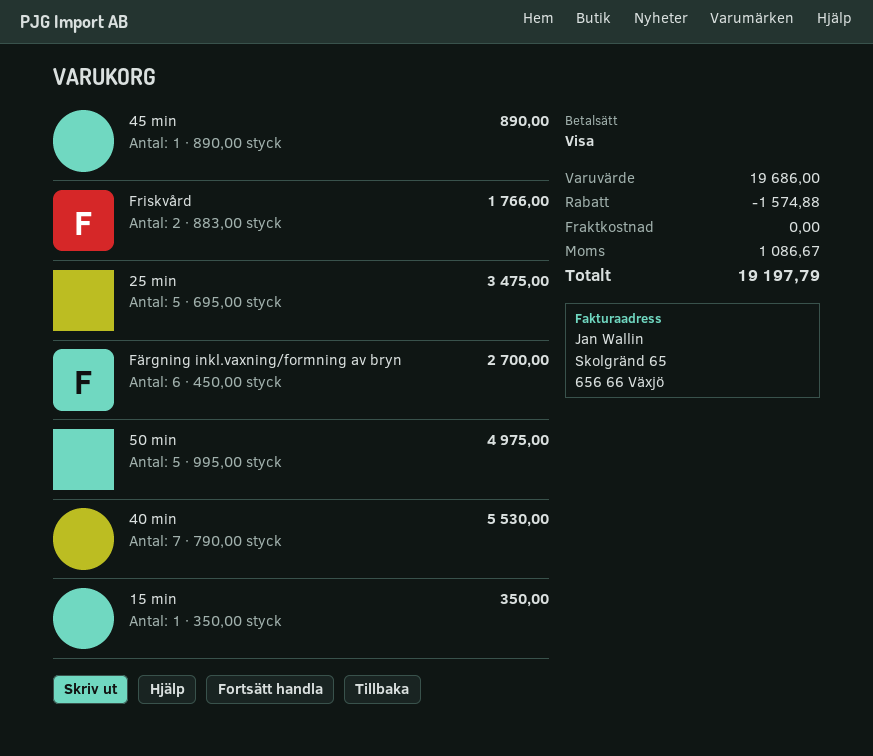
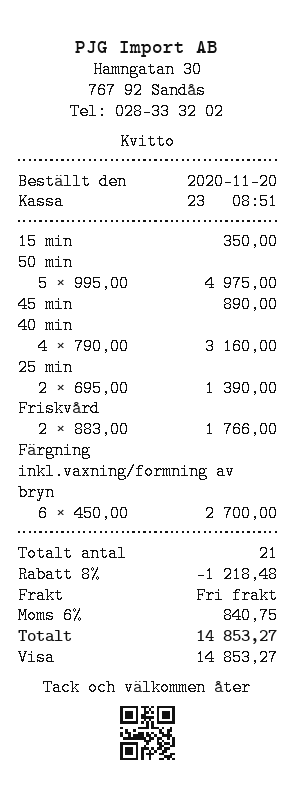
25 min: 5 x 695.00 = 3475.00 -> 2 x 695.00 = 1390.00
40 min: 7 x 790.00 = 5530.00 -> 4 x 790.00 = 3160.00
discount: 1574.88 -> 1218.48
tax: 1086.67 -> 840.75
total: 19197.79 -> 14853.27

